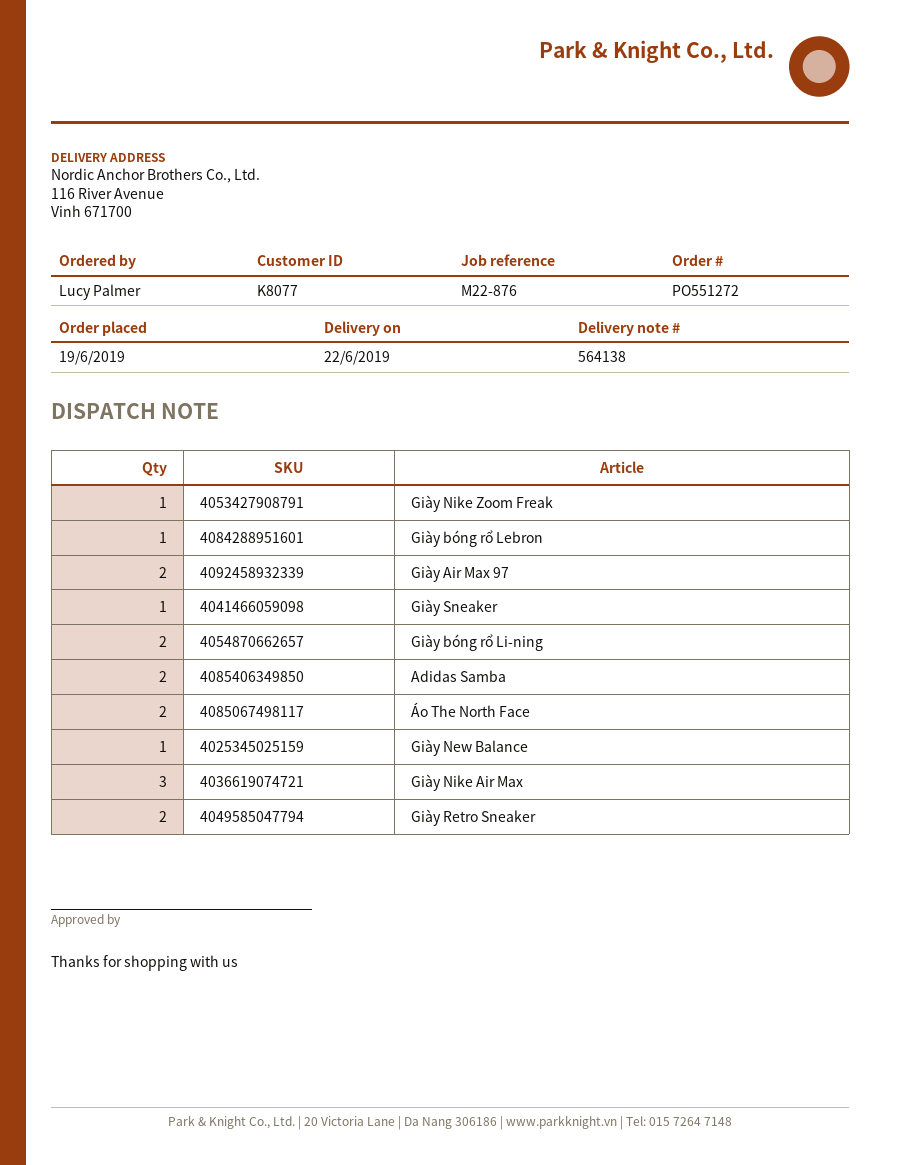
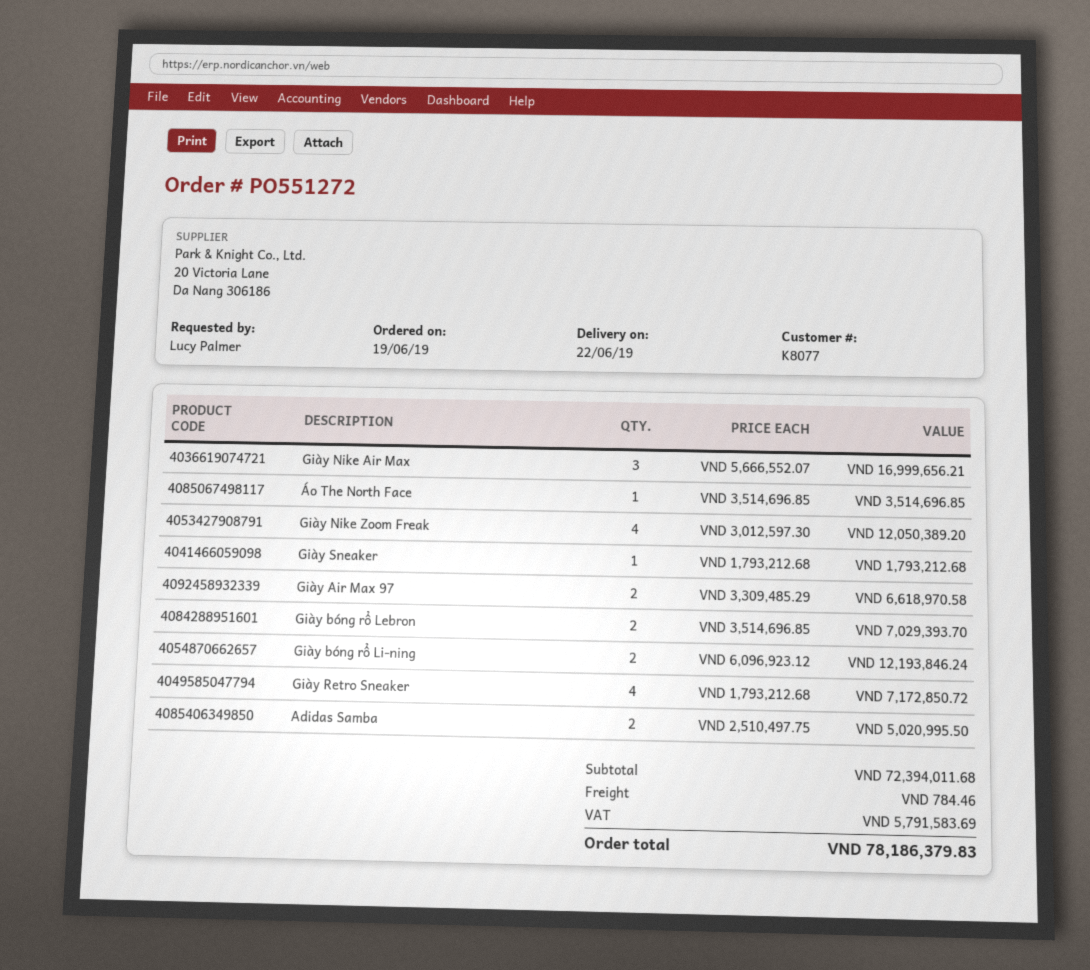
Giày Nike Zoom Freak: 1 -> 4
Giày bóng rổ Lebron: 1 -> 2
Áo The North Face: 2 -> 1
Giày New Balance: 1 -> none
Giày Retro Sneaker: 2 -> 4

